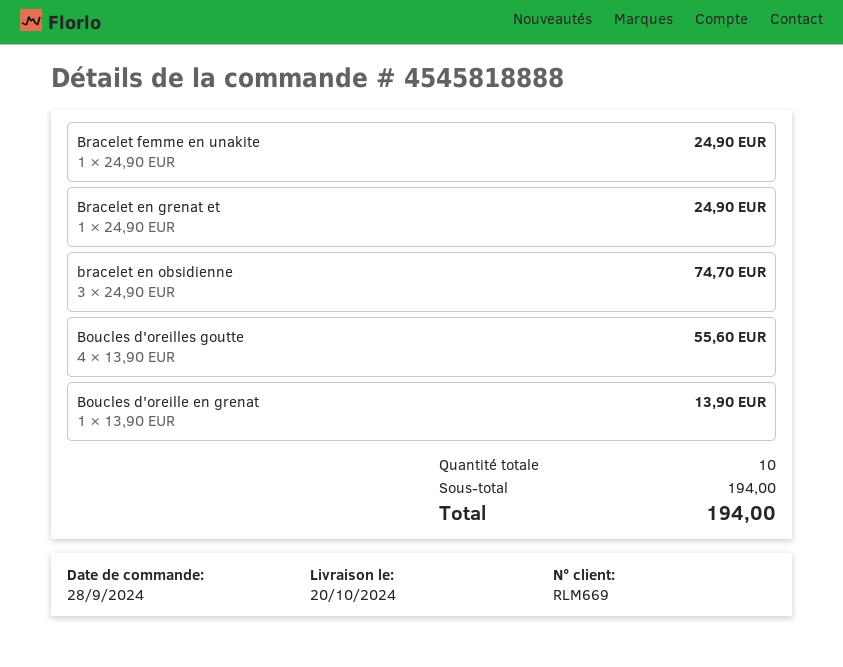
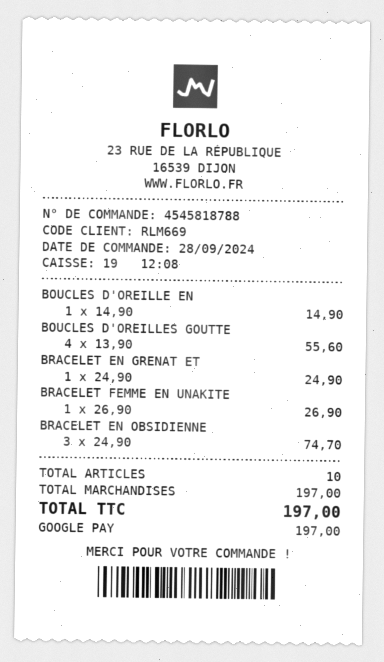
order number: 4545818888 -> 4545818788
Bracelet femme en unakite: 1 x 24.90 = 24.90 -> 1 x 26.90 = 26.90
Boucles d'oreille en grenat: 1 x 13.90 = 13.90 -> none
BOUCLES D'OREILLE EN: none -> 1 x 14.90 = 14.90
subtotal: 194.00 -> 197.00
total: 194.00 -> 197.00

